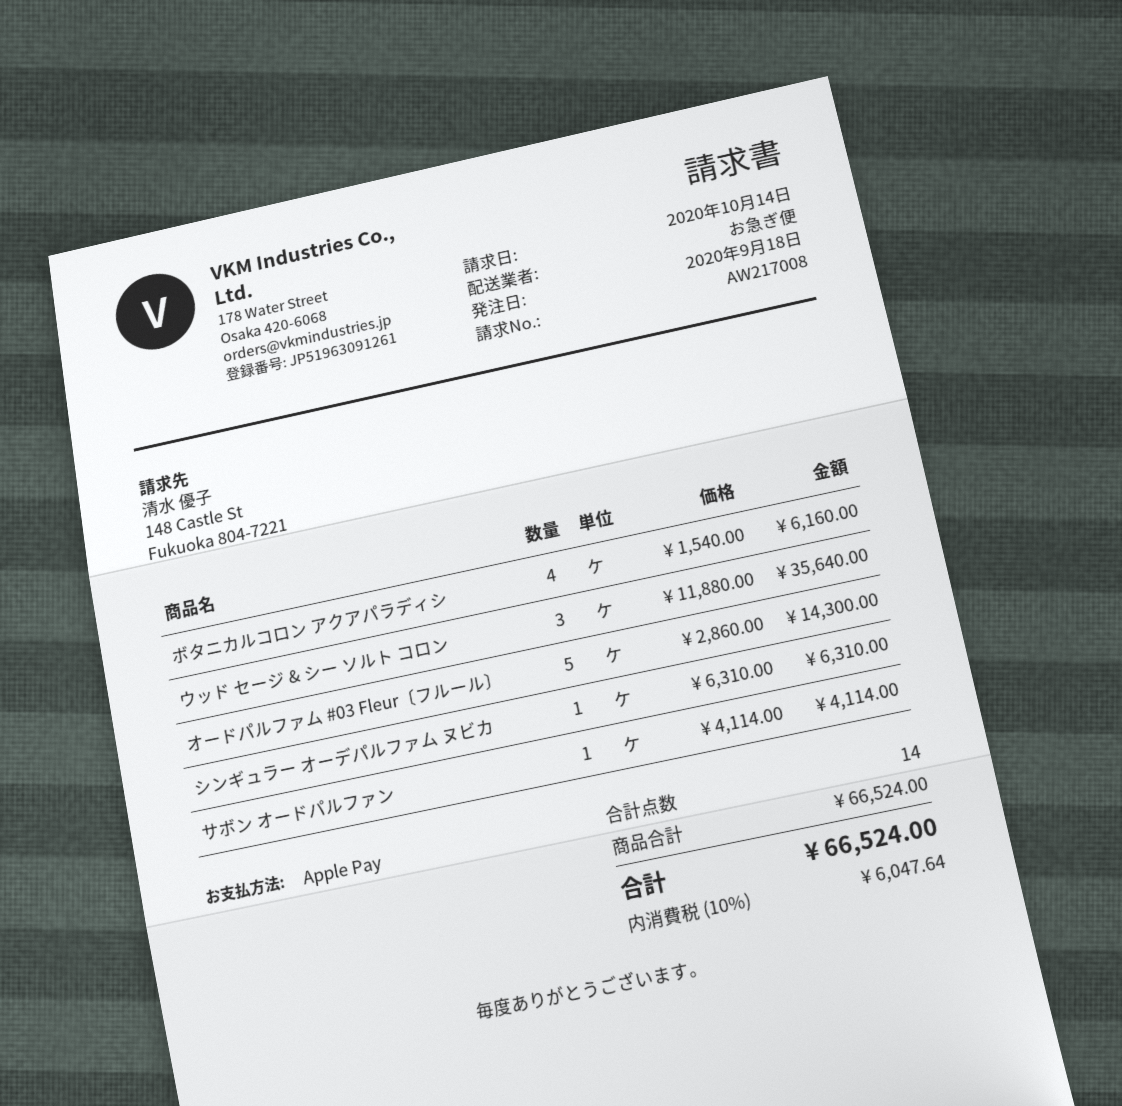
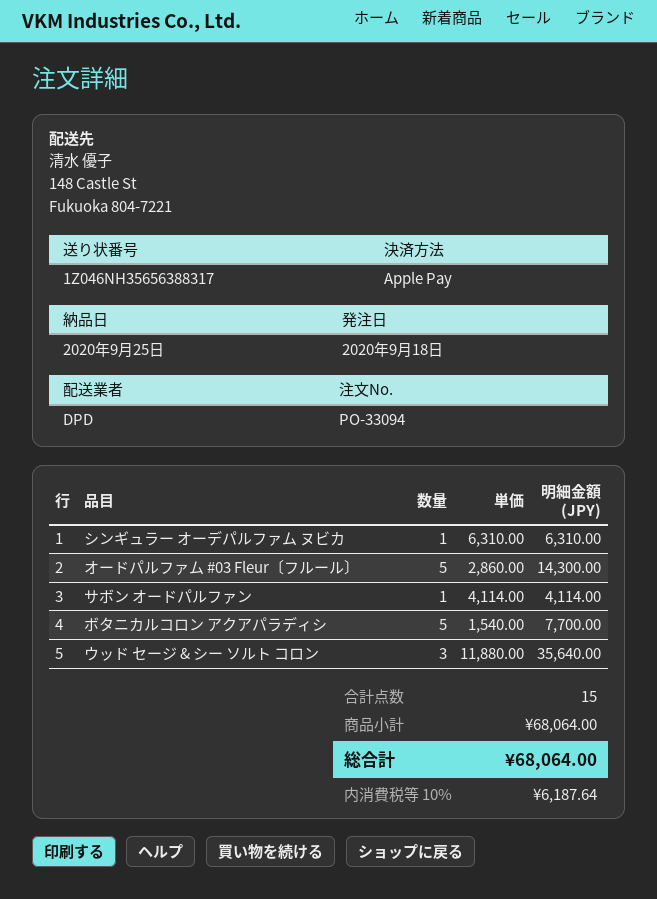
shipping method: express -> DPD
ボタニカルコロン アクアパラディシ: 4 x 1540.00 = 6160.00 -> 5 x 1540.00 = 7700.00
total quantity: 14 -> 15
subtotal: 66524.00 -> 68064.00
tax: 10% = 6047.64 -> 10% = 6187.64
total: 66524.00 -> 68064.00

